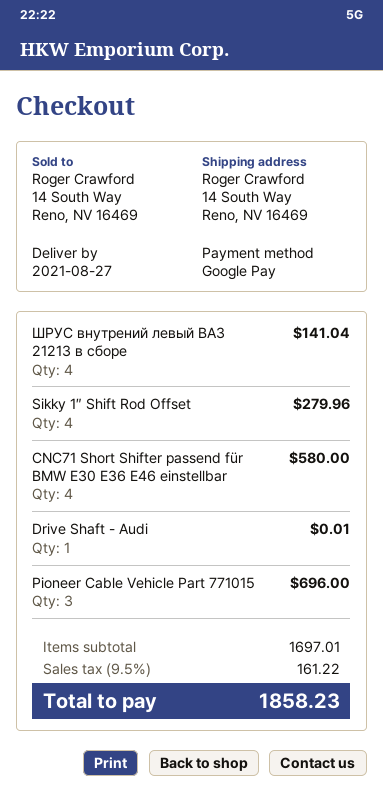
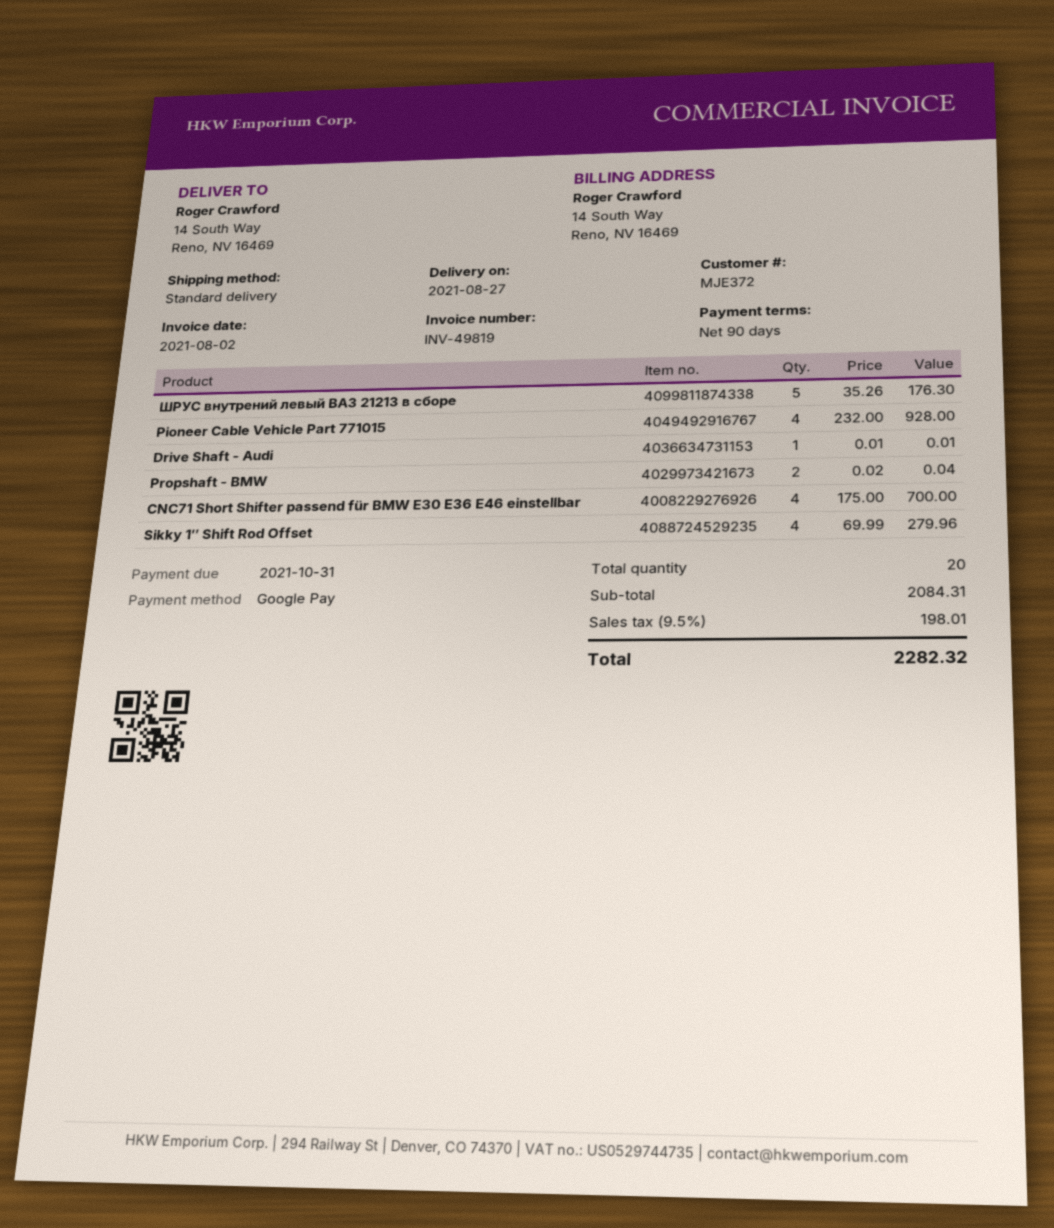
ШРУС внутрений левый ВАЗ 21213 в сборе: 4 for 141.04 -> 5 for 176.30
CNC71 Short Shifter passend für BMW E30 E36 E46 einstellbar: 4 for 580.00 -> 4 for 700.00
Pioneer Cable Vehicle Part 771015: 3 for 696.00 -> 4 for 928.00
Propshaft - BMW: none -> 2 for 0.04
subtotal: 1697.01 -> 2084.31
tax: 9.5% = 161.22 -> 9.5% = 198.01
total: 1858.23 -> 2282.32

